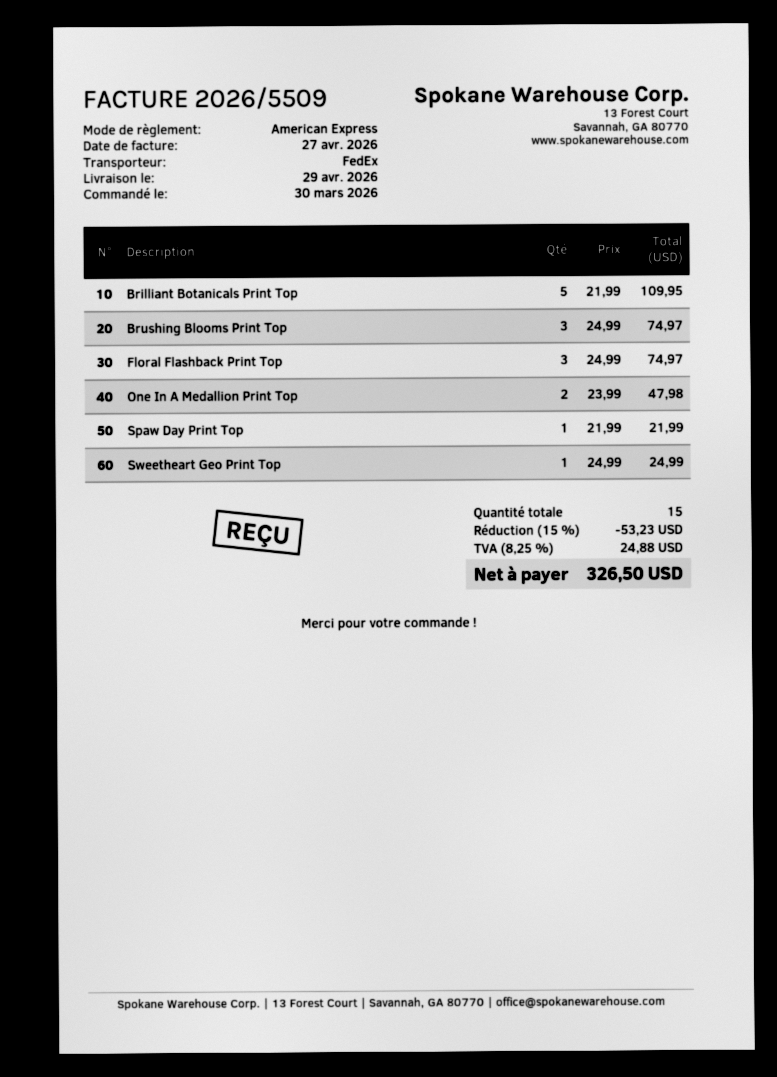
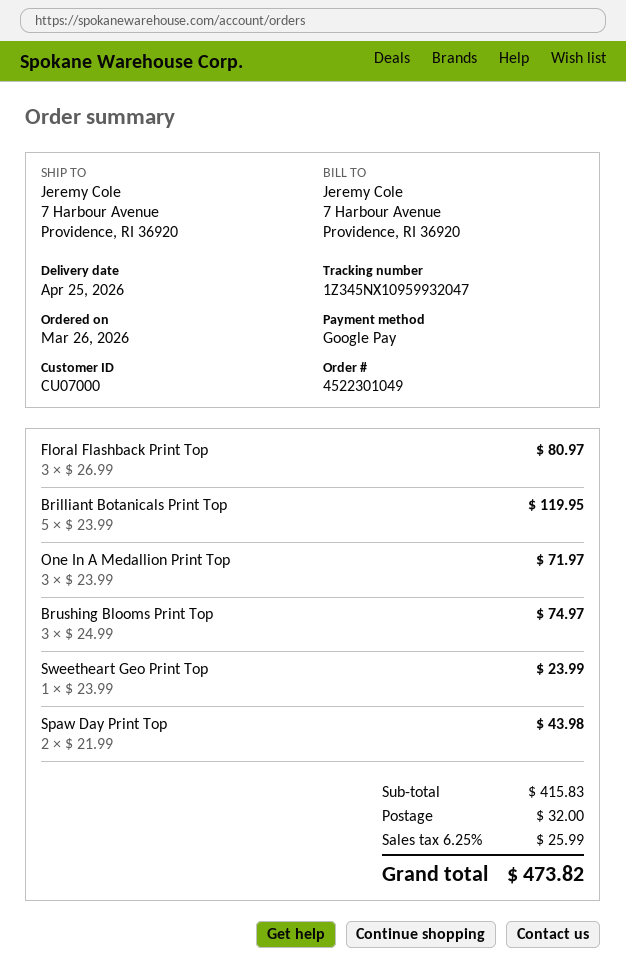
order date: 2026-03-30 -> 2026-03-26
delivery date: 2026-04-29 -> 2026-04-25
payment method: American Express -> Google Pay
Brilliant Botanicals Print Top: 5 x 21.99 = 109.95 -> 5 x 23.99 = 119.95
Floral Flashback Print Top: 3 x 24.99 = 74.97 -> 3 x 26.99 = 80.97
One In A Medallion Print Top: 2 x 23.99 = 47.98 -> 3 x 23.99 = 71.97
Spaw Day Print Top: 1 x 21.99 = 21.99 -> 2 x 21.99 = 43.98
Sweetheart Geo Print Top: 1 x 24.99 = 24.99 -> 1 x 23.99 = 23.99
discount: 15% = 53.23 -> none
shipping: none -> 32.00
tax: 8.25% = 24.88 -> 6.25% = 25.99
total: 326.50 -> 473.82

